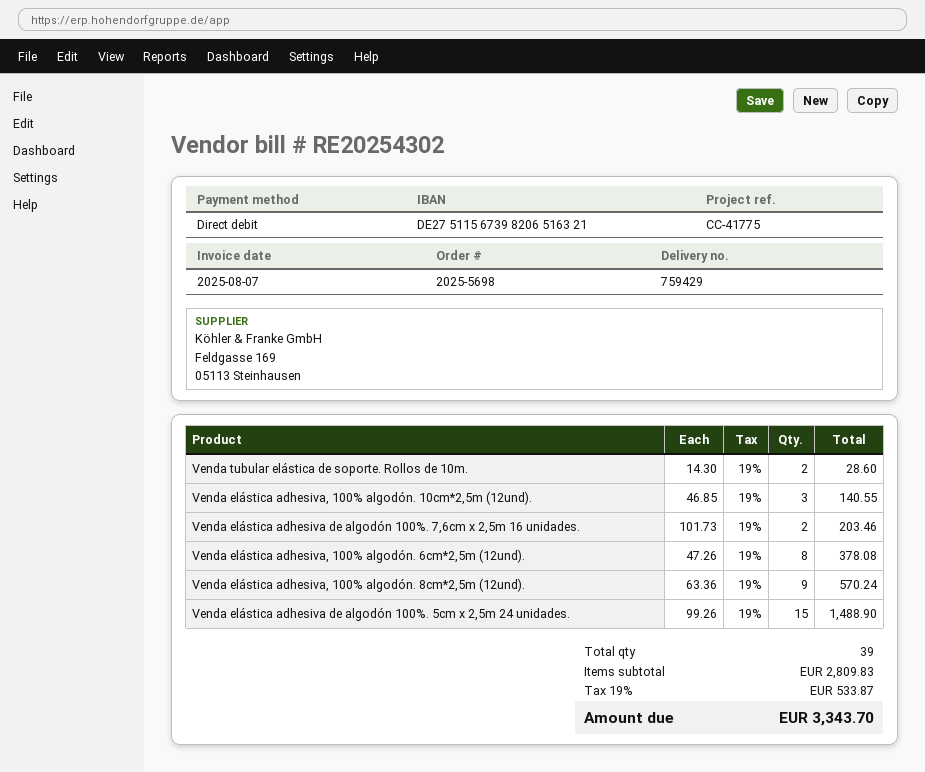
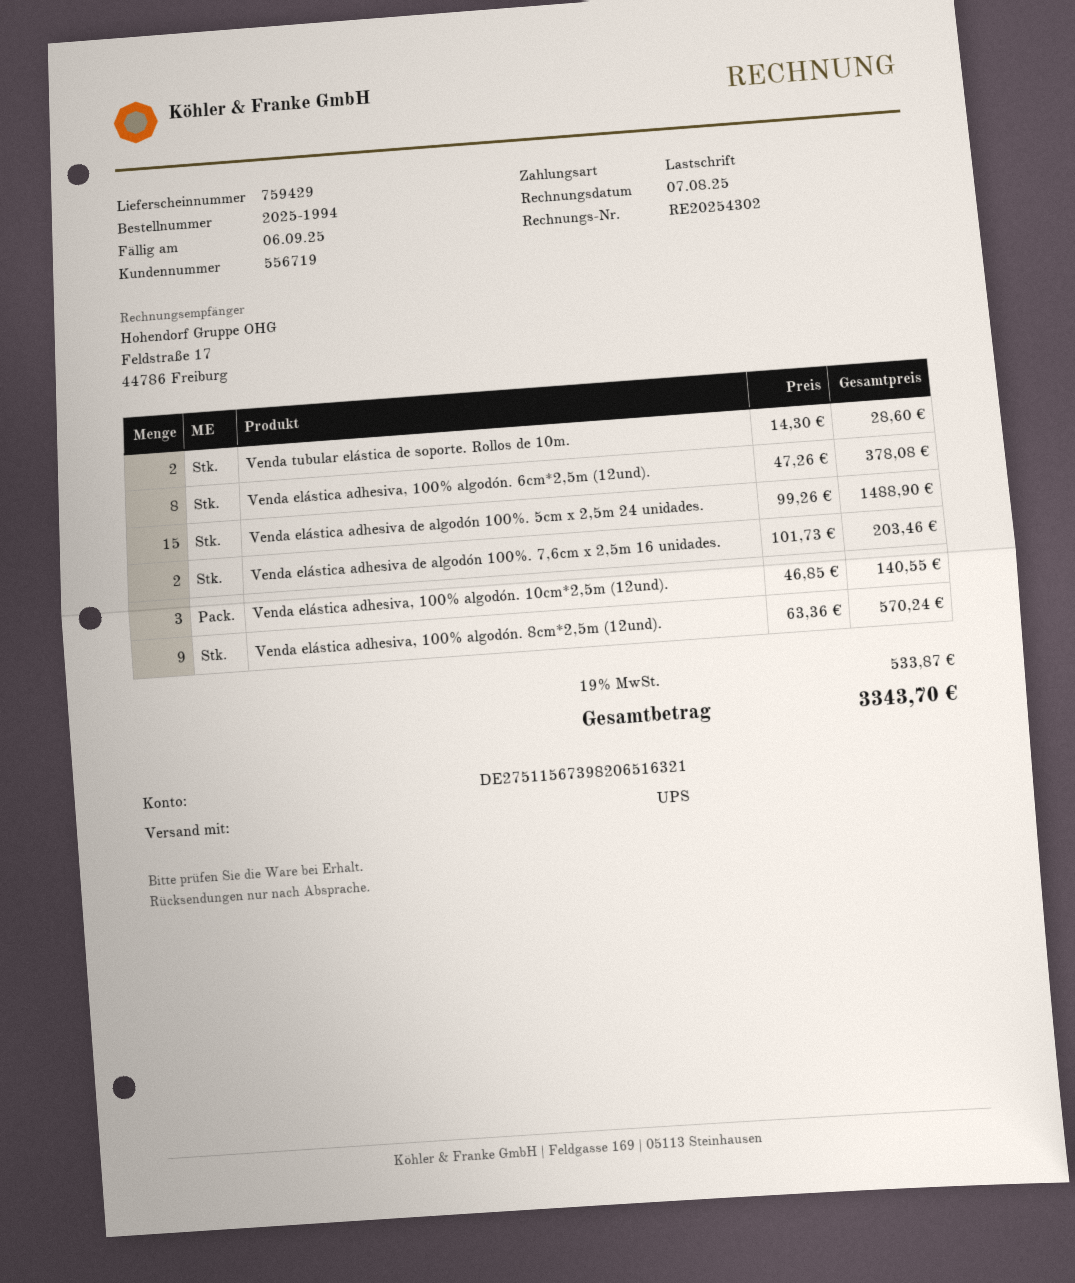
order number: 2025-5698 -> 2025-1994

